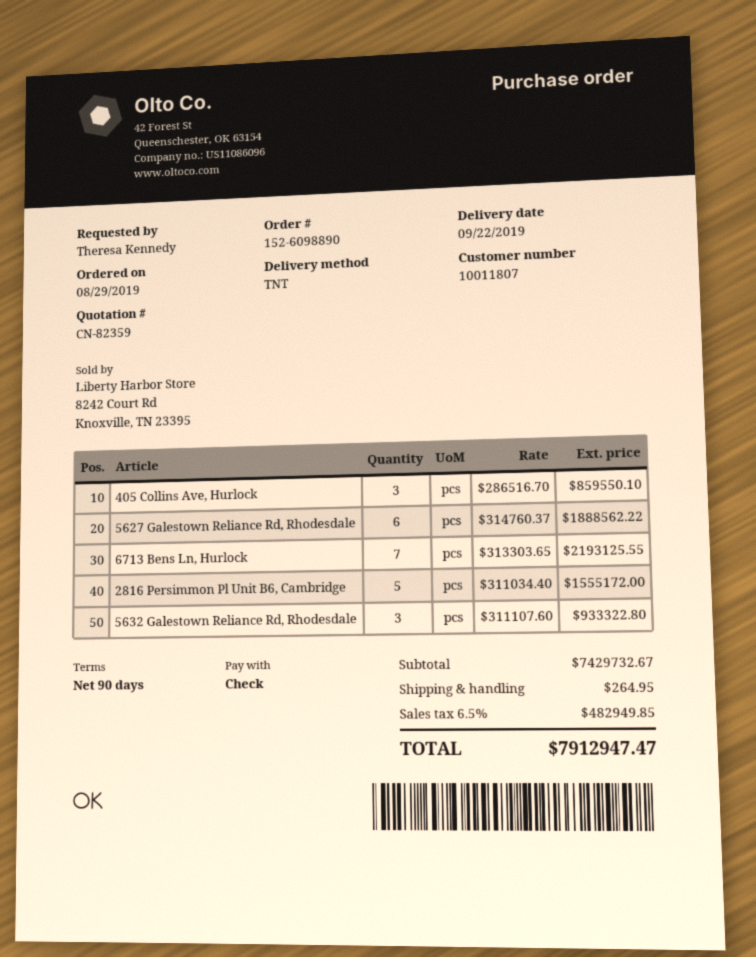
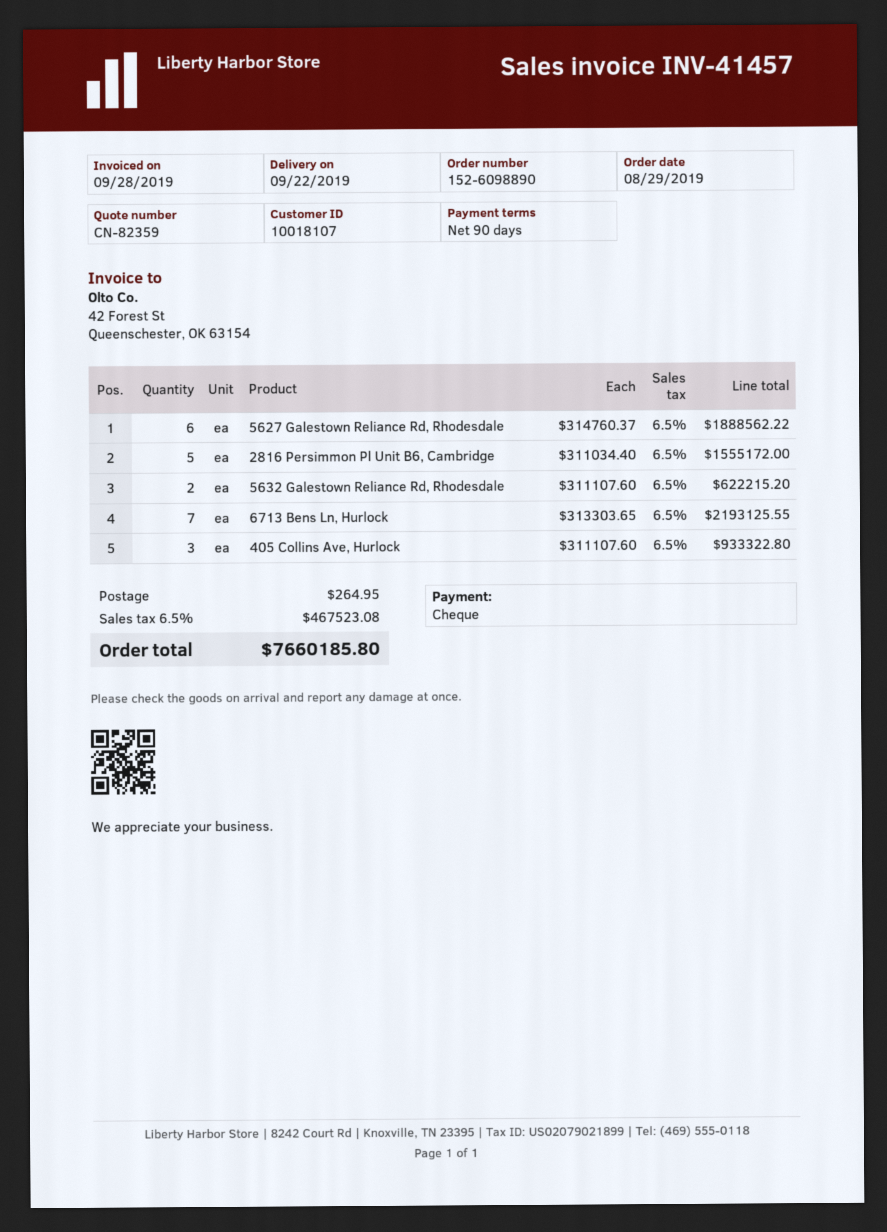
customer number: 10011807 -> 10018107
405 Collins Ave, Hurlock: 3 x 286516.70 = 859550.10 -> 3 x 311107.60 = 933322.80
5632 Galestown Reliance Rd, Rhodesdale: 3 x 311107.60 = 933322.80 -> 2 x 311107.60 = 622215.20
tax: 6.5% = 482949.85 -> 6.5% = 467523.08
total: 7912947.47 -> 7660185.80

